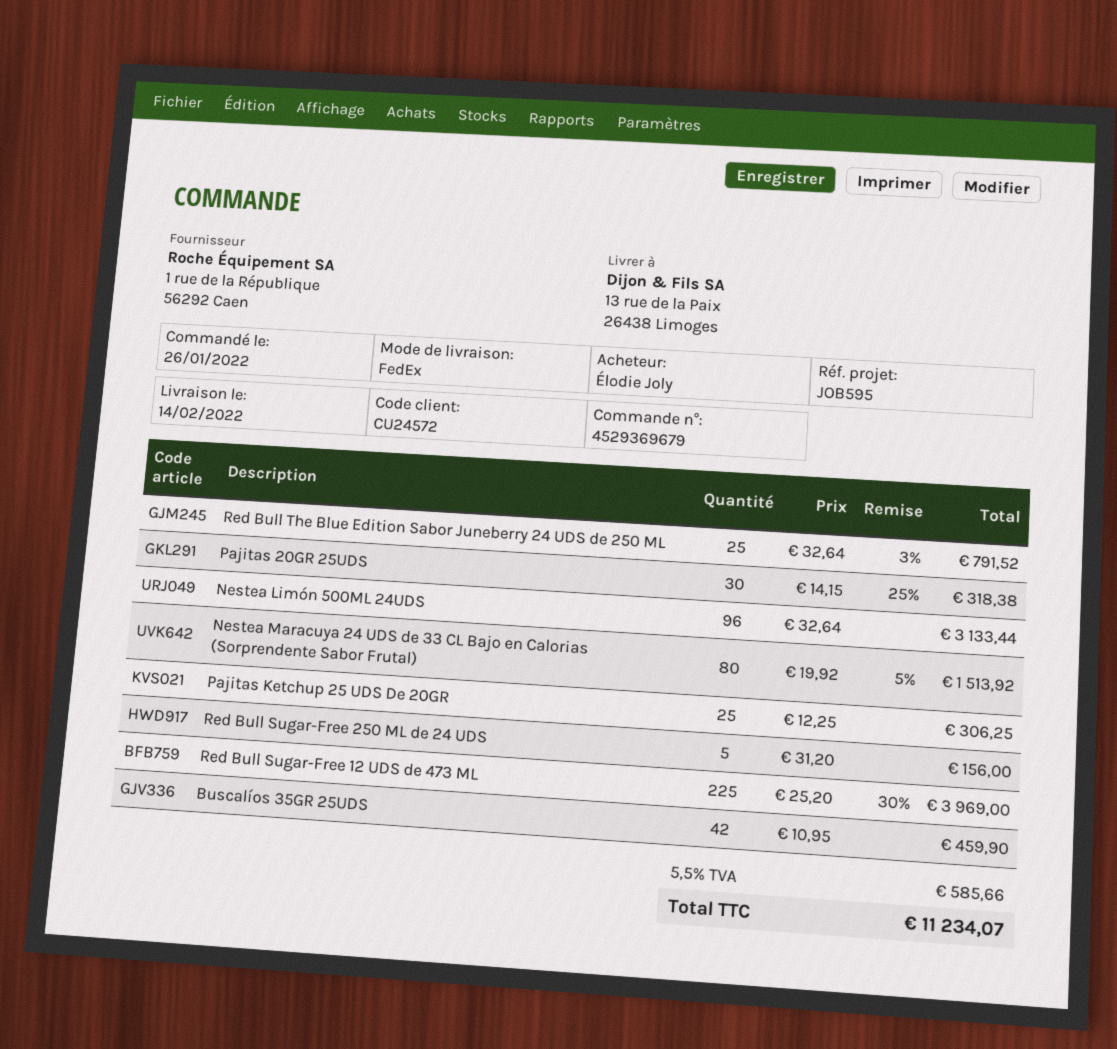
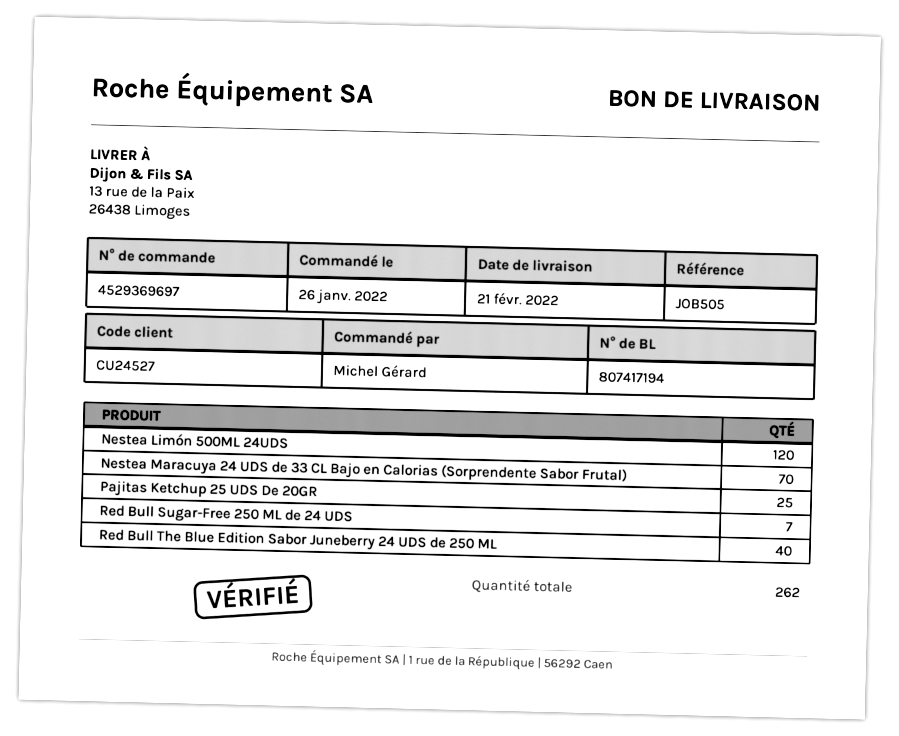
order number: 4529369679 -> 4529369697
delivery date: 2022-02-14 -> 2022-02-21
customer number: CU24572 -> CU24527
reference: JOB595 -> JOB505
ordered by: Élodie Joly -> Michel Gérard
Red Bull The Blue Edition Sabor Juneberry 24 UDS de 250 ML: 25 -> 40
Pajitas 20GR 25UDS: 30 -> none
Nestea Limón 500ML 24UDS: 96 -> 120
Nestea Maracuya 24 UDS de 33 CL Bajo en Calorias (Sorprendente Sabor Frutal): 80 -> 70
Red Bull Sugar-Free 250 ML de 24 UDS: 5 -> 7
Red Bull Sugar-Free 12 UDS de 473 ML: 225 -> none
Buscalíos 35GR 25UDS: 42 -> none

